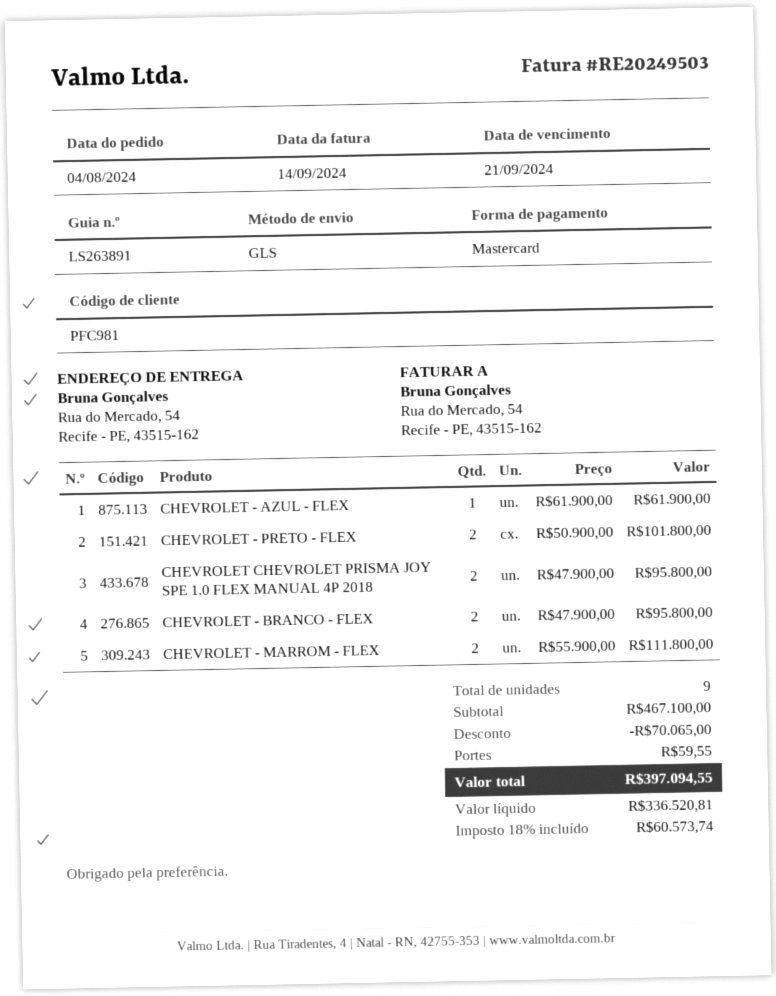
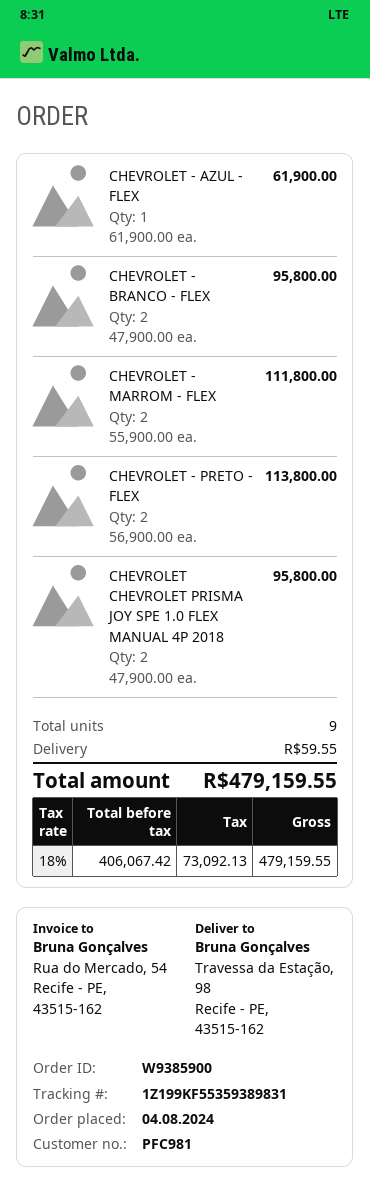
ship to: Rua do Mercado, 54, Recife - PE, 43515-162 -> Travessa da Estação, 98, Recife - PE, 43515-162
CHEVROLET - PRETO - FLEX: 2 x 50900.00 = 101800.00 -> 2 x 56900.00 = 113800.00
discount: 70065.00 -> none
net: 336520.81 -> 406067.42
tax: 18% = 60573.74 -> 18% = 73092.13
total: 397094.55 -> 479159.55

